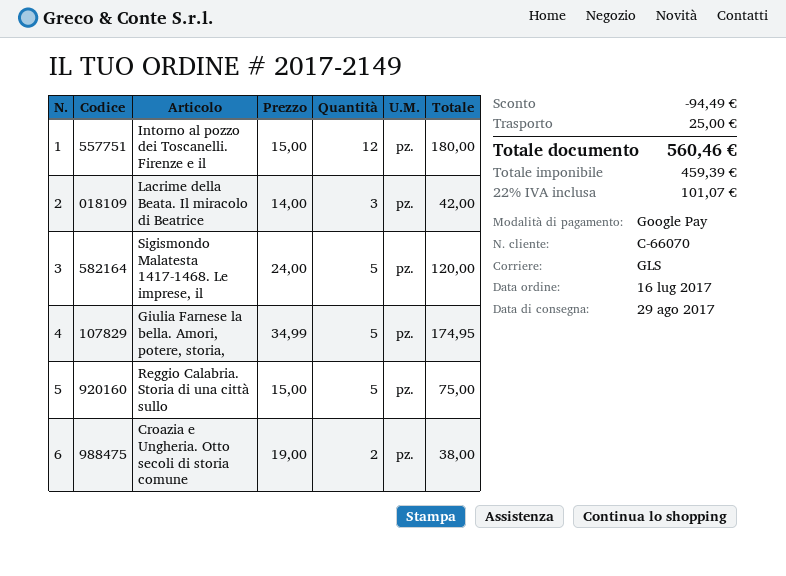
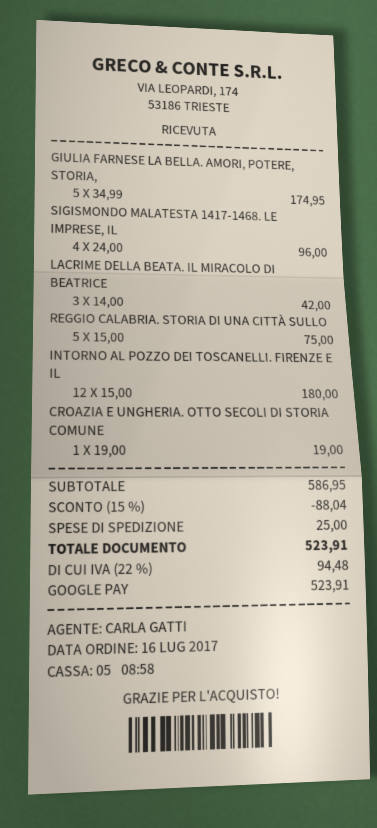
Sigismondo Malatesta 1417-1468. Le imprese, il: 5 x 24.00 = 120.00 -> 4 x 24.00 = 96.00
Croazia e Ungheria. Otto secoli di storia comune: 2 x 19.00 = 38.00 -> 1 x 19.00 = 19.00
discount: 94.49 -> 88.04
tax: 22% = 101.07 -> 22% = 94.48
total: 560.46 -> 523.91

